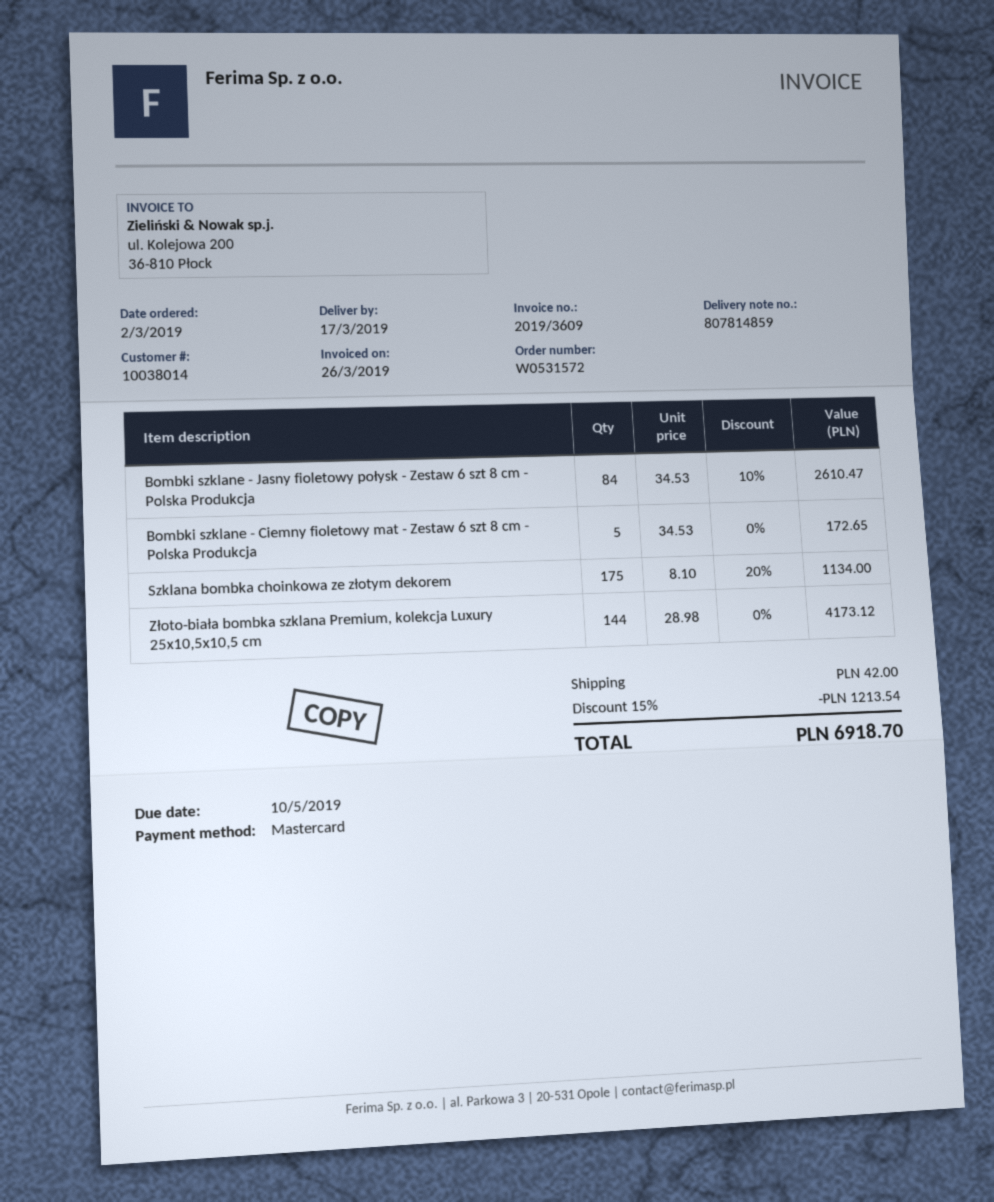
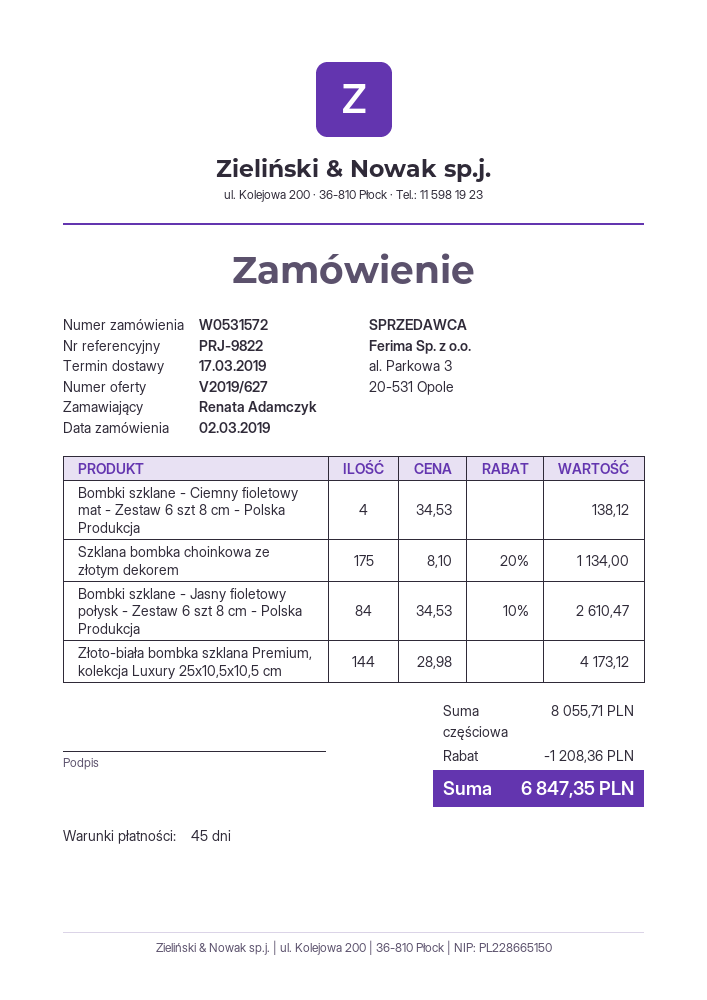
Bombki szklane - Ciemny fioletowy mat - Zestaw 6 szt 8 cm - Polska Produkcja: 5 x 34.53 = 172.65 -> 4 x 34.53 = 138.12
discount: 1213.54 -> 1208.36
shipping: 42.00 -> none
total: 6918.70 -> 6847.35

